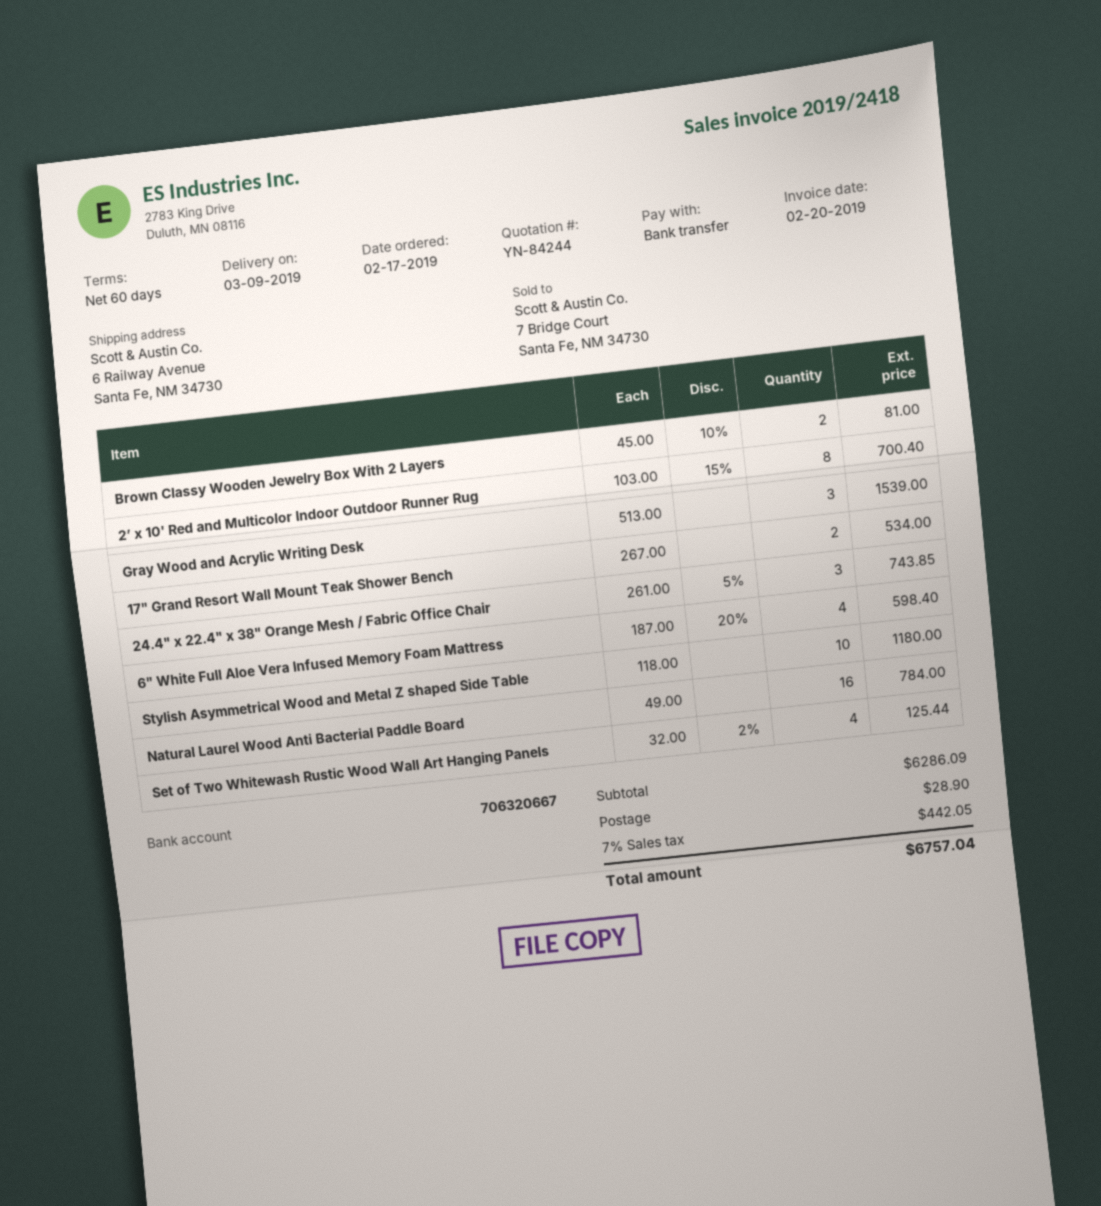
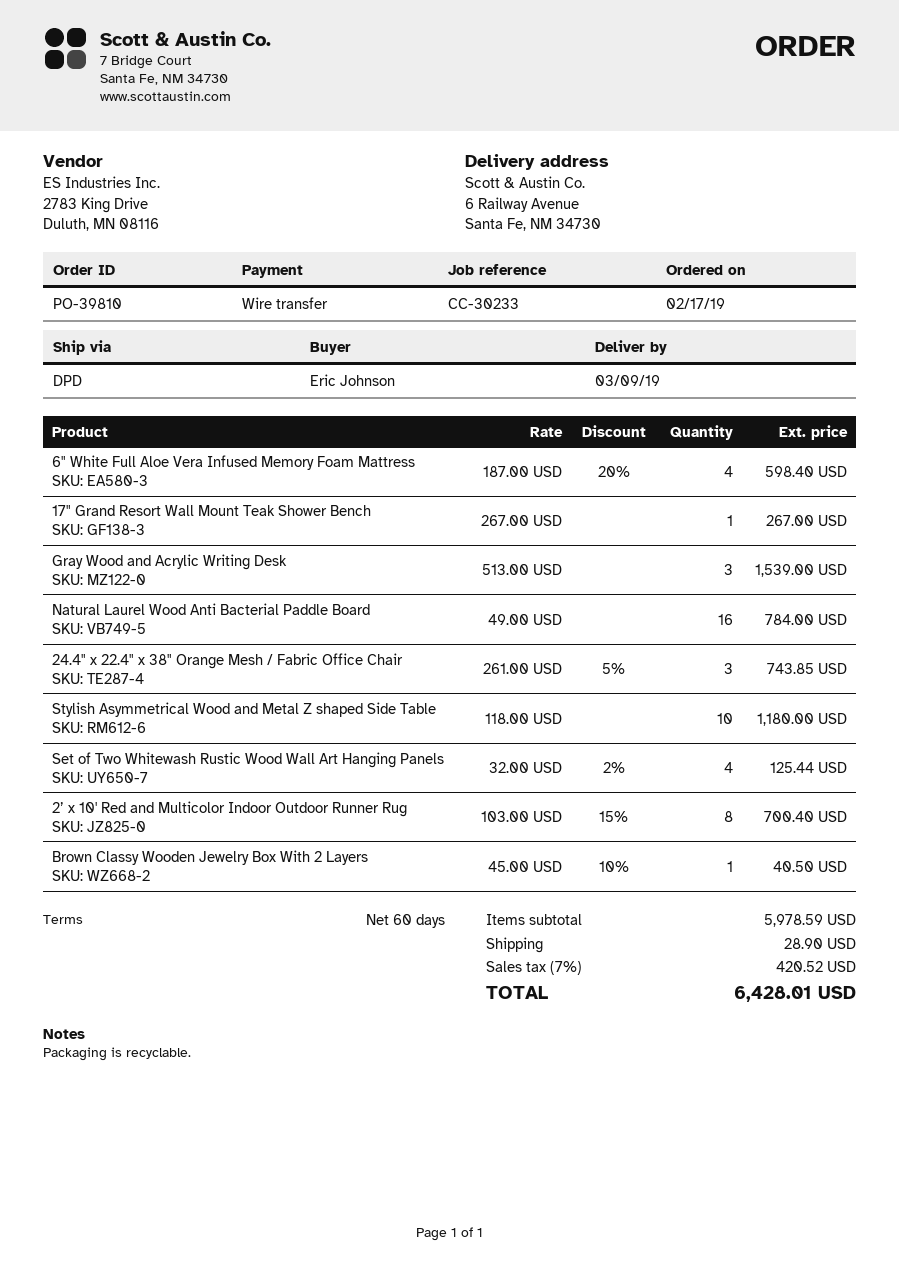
Brown Classy Wooden Jewelry Box With 2 Layers: 2 x 45.00 - 10% = 81.00 -> 1 x 45.00 - 10% = 40.50
17" Grand Resort Wall Mount Teak Shower Bench: 2 x 267.00 = 534.00 -> 1 x 267.00 = 267.00
subtotal: 6286.09 -> 5978.59
tax: 7% = 442.05 -> 7% = 420.52
total: 6757.04 -> 6428.01

